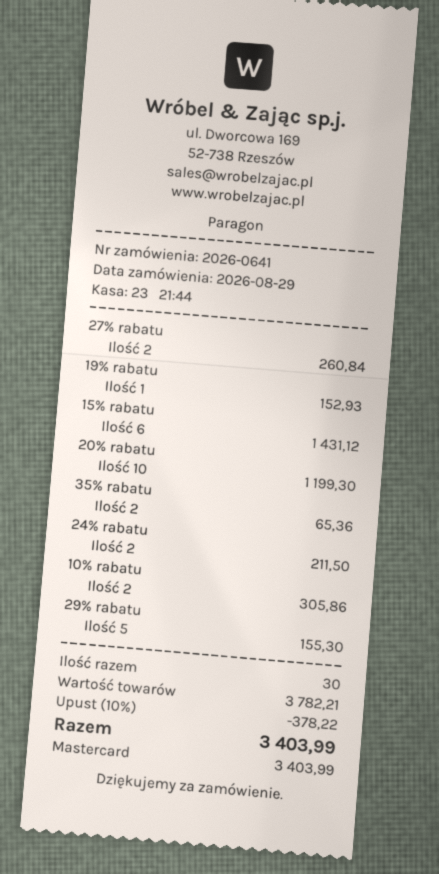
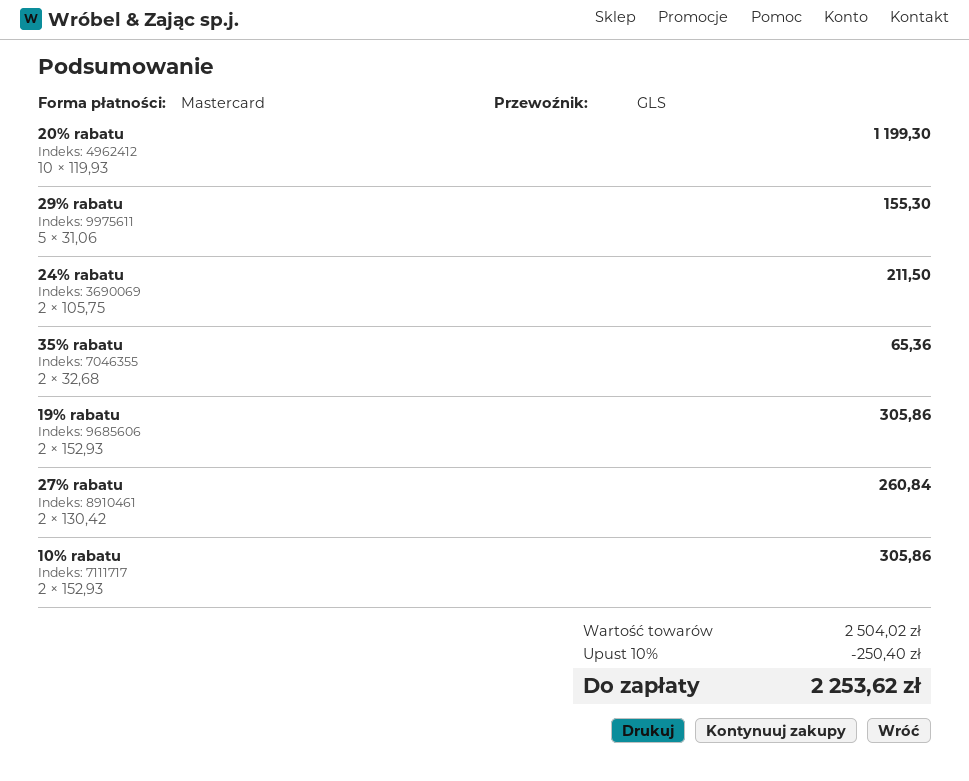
19% rabatu: 1 for 152.93 -> 2 for 305.86
15% rabatu: 6 for 1431.12 -> none
subtotal: 3782.21 -> 2504.02
discount: 10% = 378.22 -> 10% = 250.40
total: 3403.99 -> 2253.62

